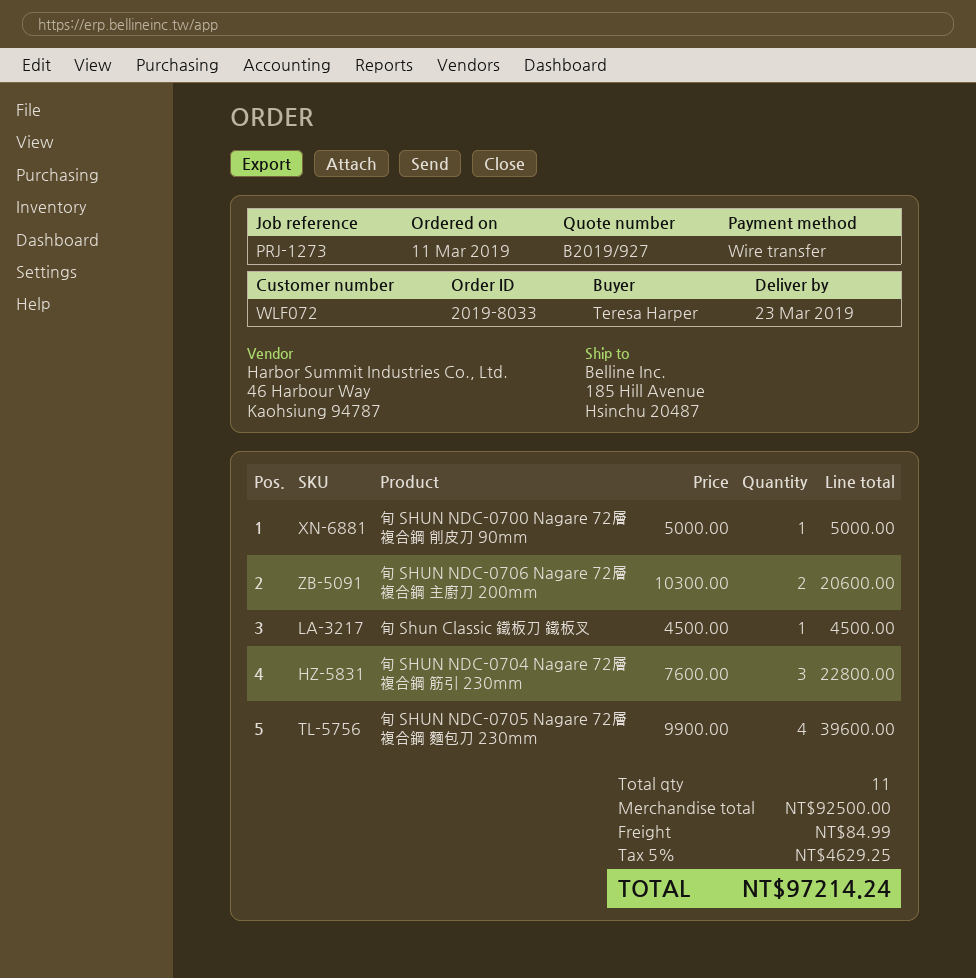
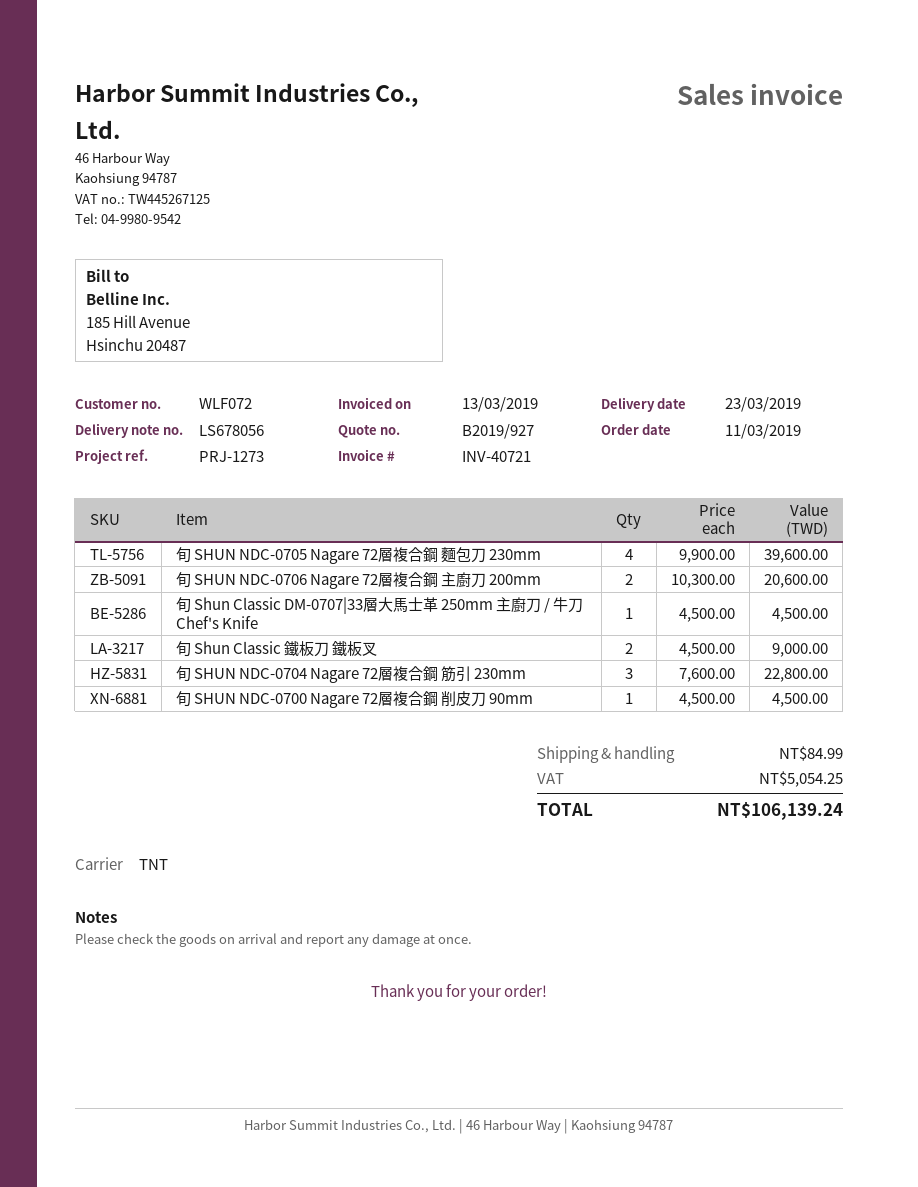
旬 SHUN NDC-0700 Nagare 72層複合鋼 削皮刀 90mm: 1 x 5000.00 = 5000.00 -> 1 x 4500.00 = 4500.00
旬 Shun Classic 鐵板刀 鐵板叉: 1 x 4500.00 = 4500.00 -> 2 x 4500.00 = 9000.00
旬 Shun Classic DM-0707|33層大馬士革 250mm 主廚刀 / 牛刀 Chef's Knife: none -> 1 x 4500.00 = 4500.00
tax: 4629.25 -> 5054.25
total: 97214.24 -> 106139.24

